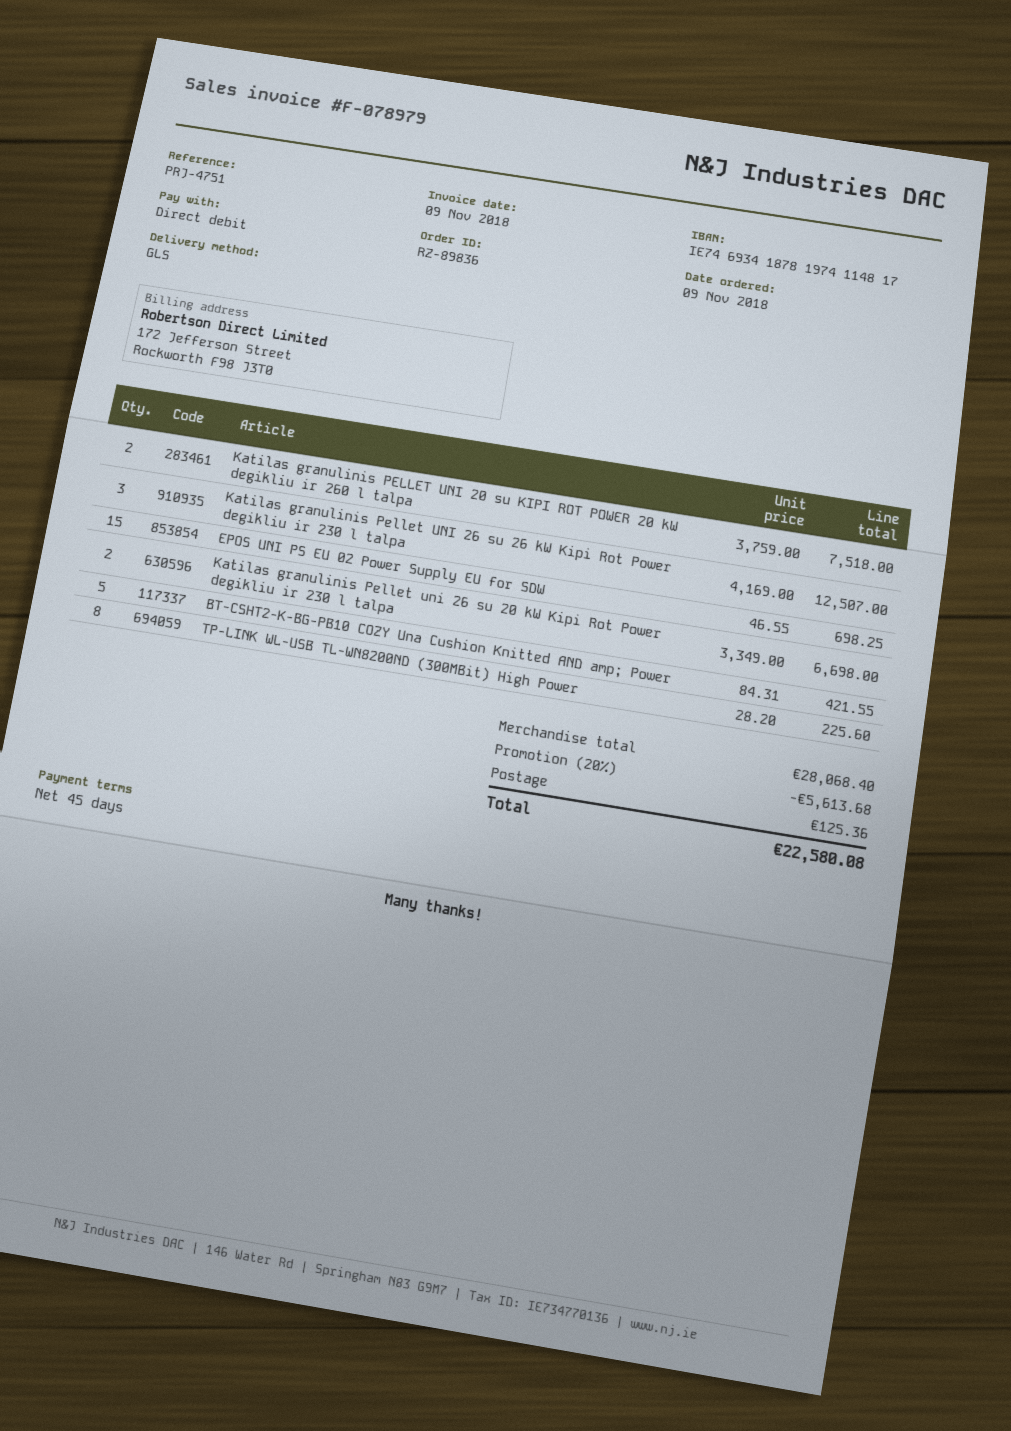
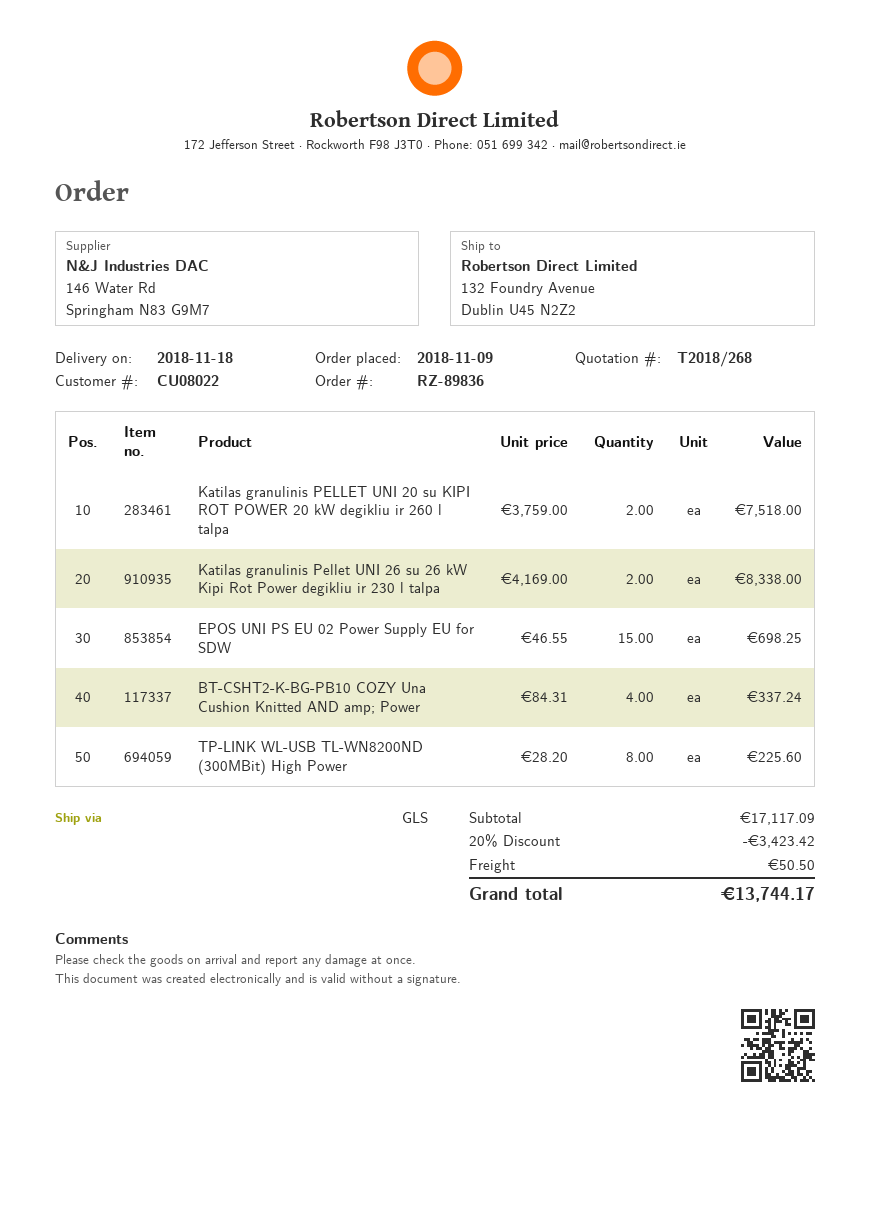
Katilas granulinis Pellet UNI 26 su 26 kW Kipi Rot Power degikliu ir 230 l talpa: 3 x 4169.00 = 12507.00 -> 2 x 4169.00 = 8338.00
Katilas granulinis Pellet uni 26 su 20 kW Kipi Rot Power degikliu ir 230 l talpa: 2 x 3349.00 = 6698.00 -> none
BT-CSHT2-K-BG-PB10 COZY Una Cushion Knitted AND amp; Power: 5 x 84.31 = 421.55 -> 4 x 84.31 = 337.24
subtotal: 28068.40 -> 17117.09
discount: 20% = 5613.68 -> 20% = 3423.42
shipping: 125.36 -> 50.50
total: 22580.08 -> 13744.17

